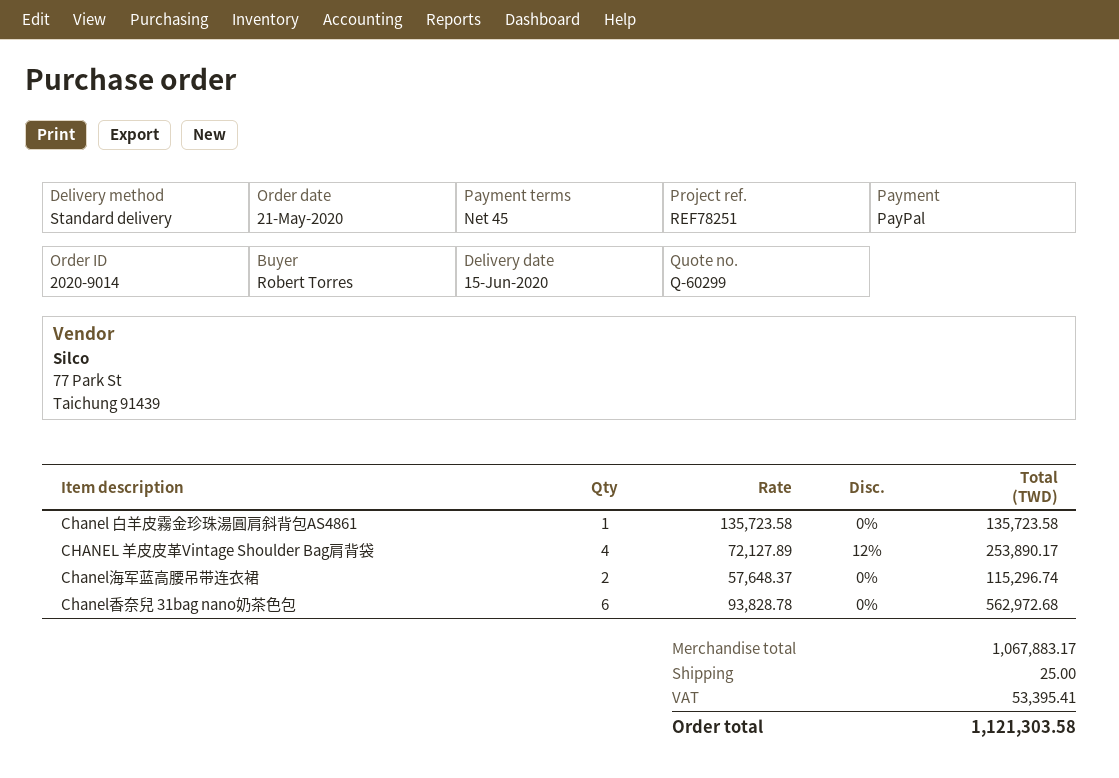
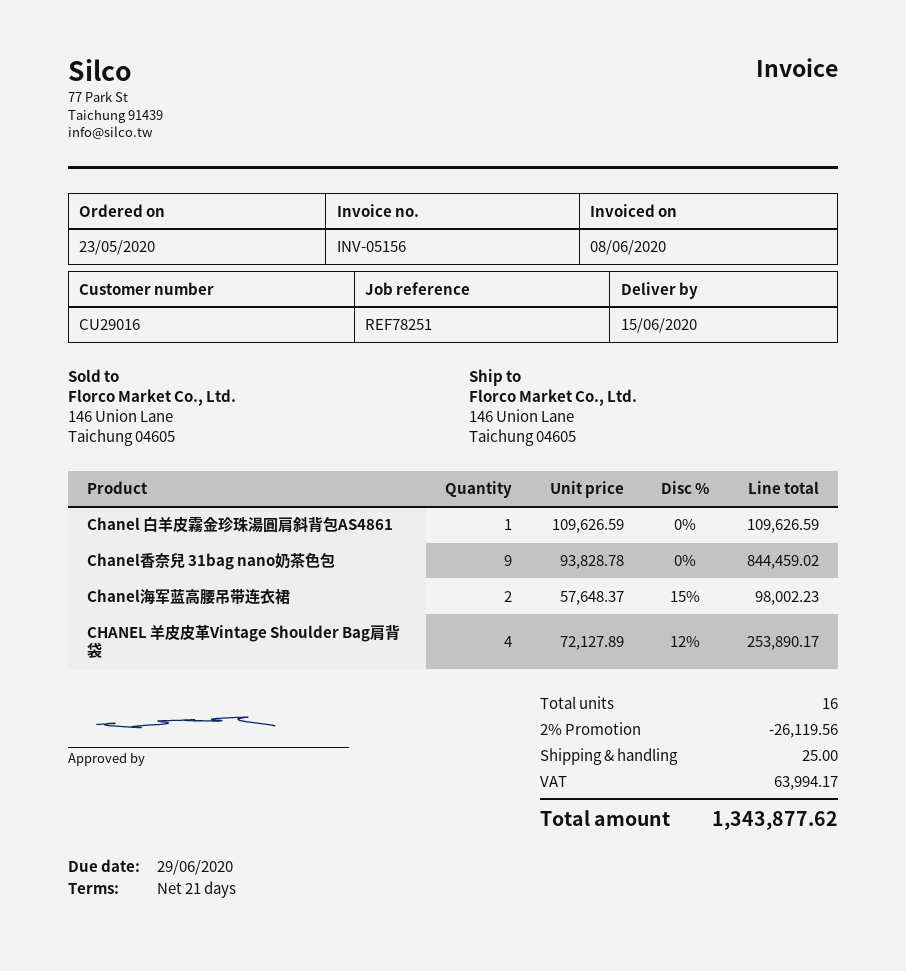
order date: 2020-05-21 -> 2020-05-23
payment terms: 45 days -> 21 days
Chanel 白羊皮霧金珍珠湯圓肩斜背包AS4861: 1 x 135723.58 = 135723.58 -> 1 x 109626.59 = 109626.59
Chanel海军蓝高腰吊带连衣裙: 2 x 57648.37 = 115296.74 -> 2 x 57648.37 - 15% = 98002.23
Chanel香奈兒 31bag nano奶茶色包: 6 x 93828.78 = 562972.68 -> 9 x 93828.78 = 844459.02
discount: none -> 2% = 26119.56
tax: 53395.41 -> 63994.17
total: 1121303.58 -> 1343877.62

